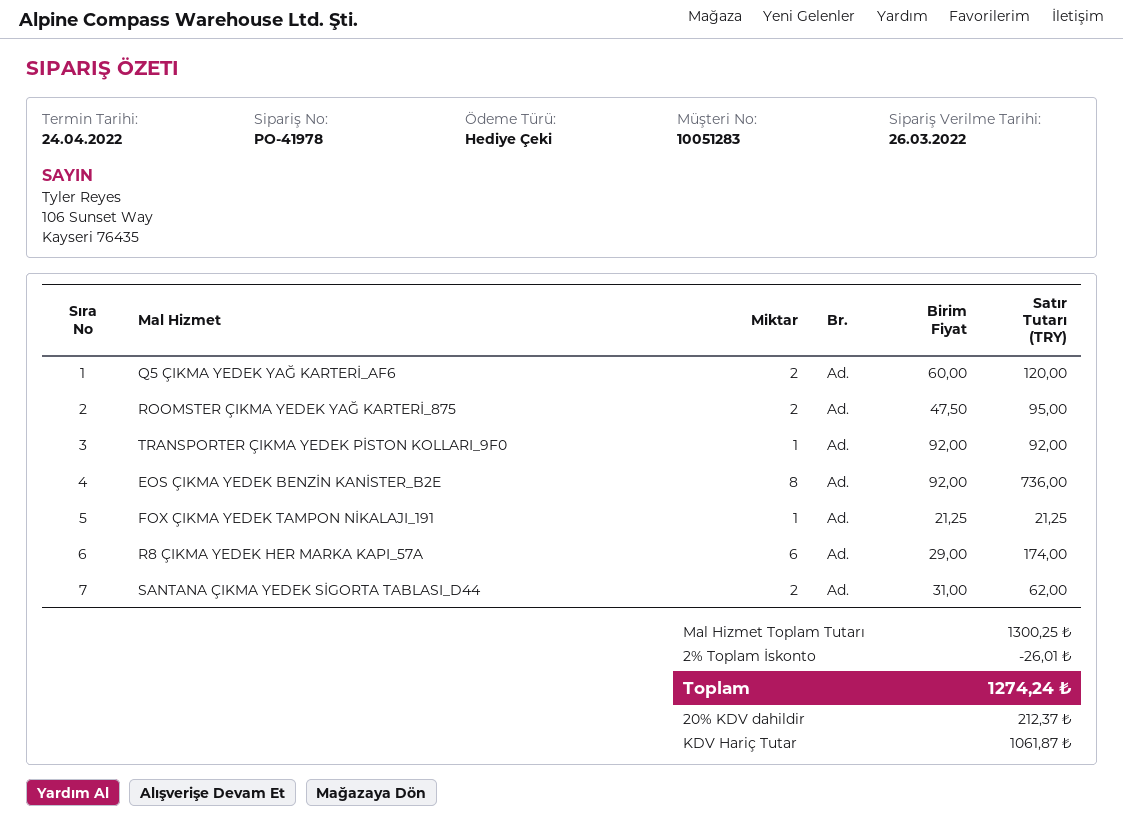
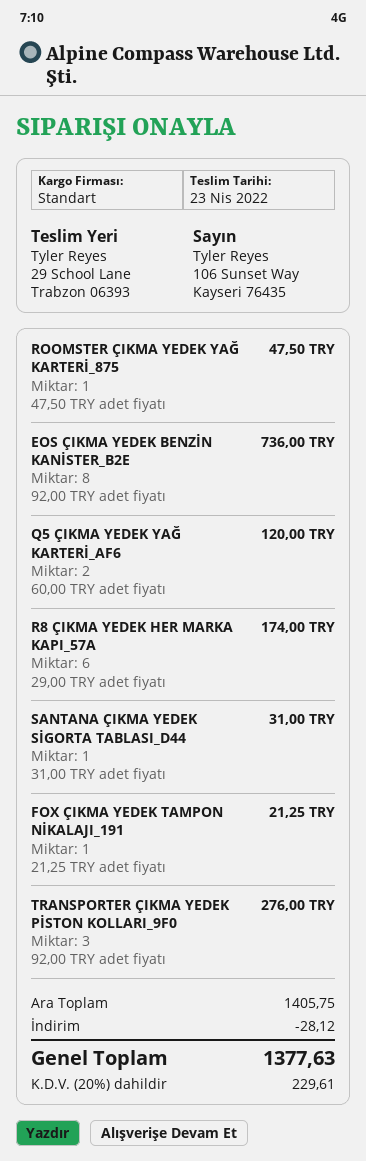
delivery date: 2022-04-24 -> 2022-04-23
ROOMSTER ÇIKMA YEDEK YAĞ KARTERİ_875: 2 x 47.50 = 95.00 -> 1 x 47.50 = 47.50
TRANSPORTER ÇIKMA YEDEK PİSTON KOLLARI_9F0: 1 x 92.00 = 92.00 -> 3 x 92.00 = 276.00
SANTANA ÇIKMA YEDEK SİGORTA TABLASI_D44: 2 x 31.00 = 62.00 -> 1 x 31.00 = 31.00
subtotal: 1300.25 -> 1405.75
discount: 26.01 -> 28.12
tax: 20% = 212.37 -> 20% = 229.61
total: 1274.24 -> 1377.63

